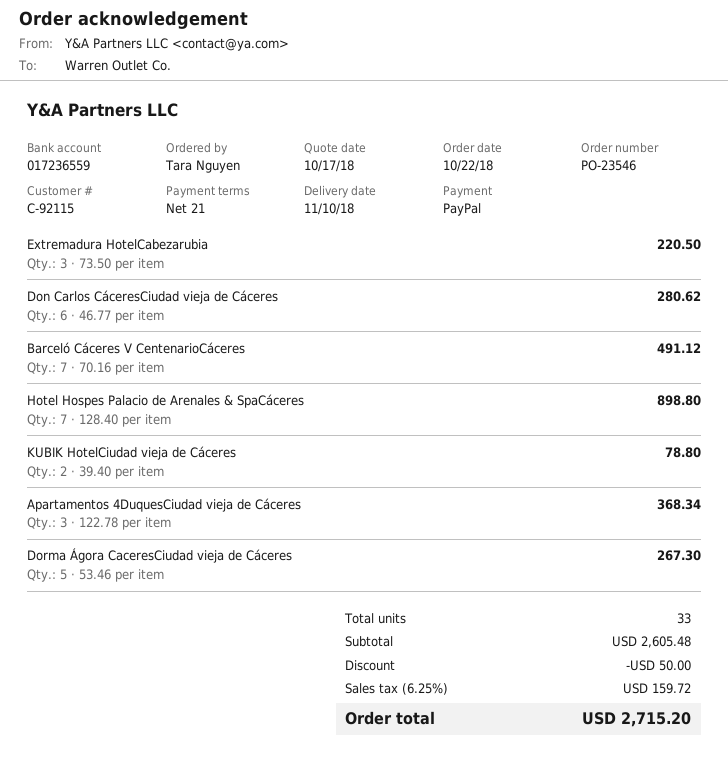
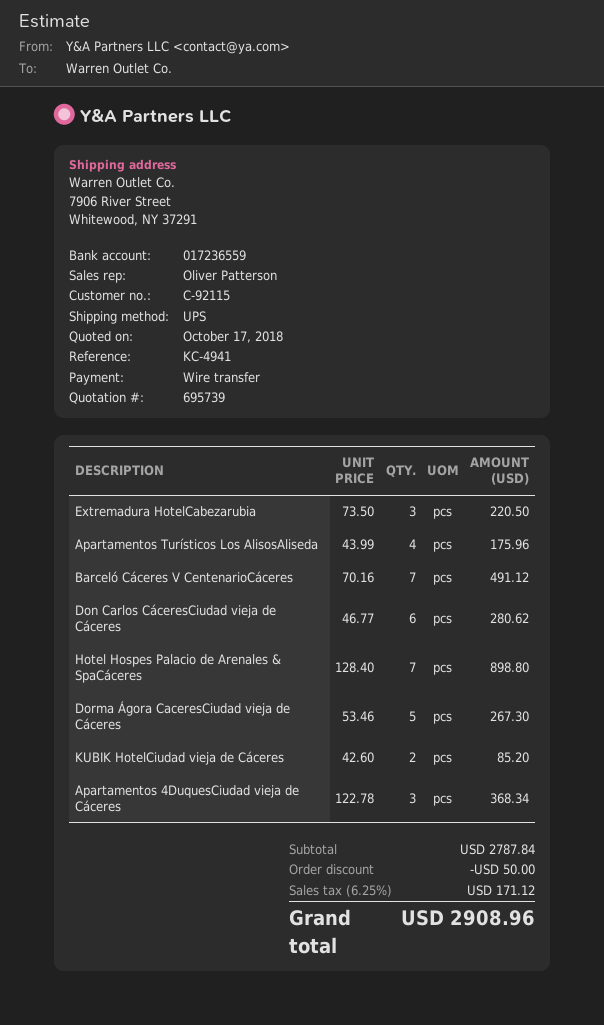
payment method: PayPal -> bank transfer
KUBIK HotelCiudad vieja de Cáceres: 2 x 39.40 = 78.80 -> 2 x 42.60 = 85.20
Apartamentos Turísticos Los AlisosAliseda: none -> 4 x 43.99 = 175.96
subtotal: 2605.48 -> 2787.84
tax: 6.25% = 159.72 -> 6.25% = 171.12
total: 2715.20 -> 2908.96

